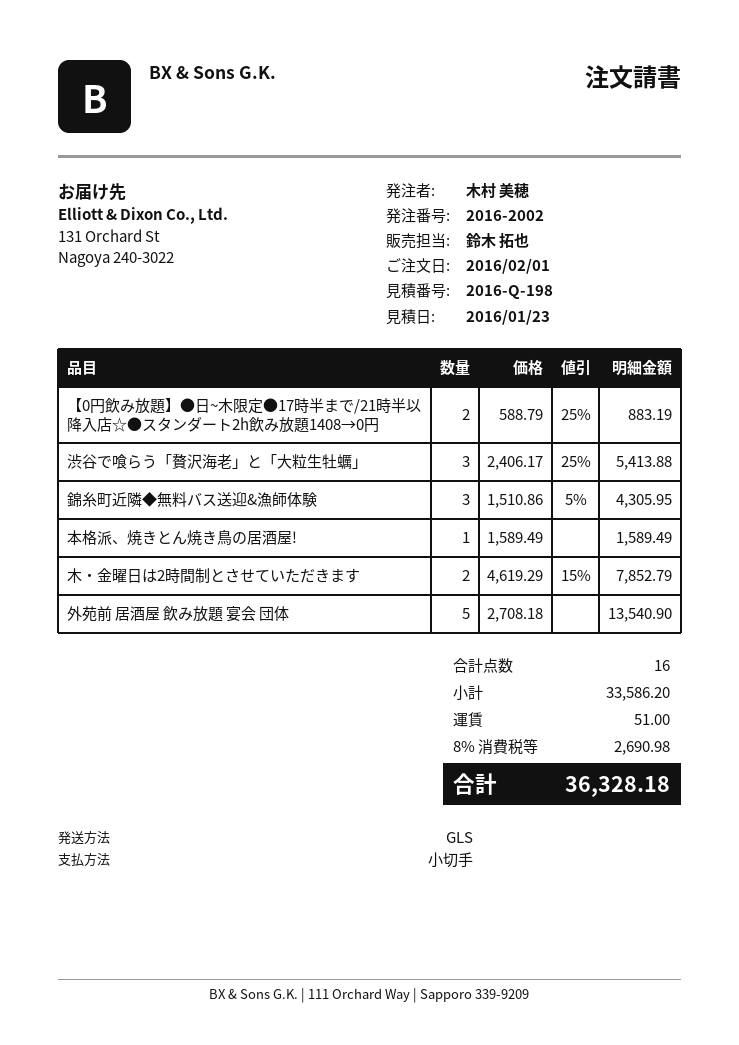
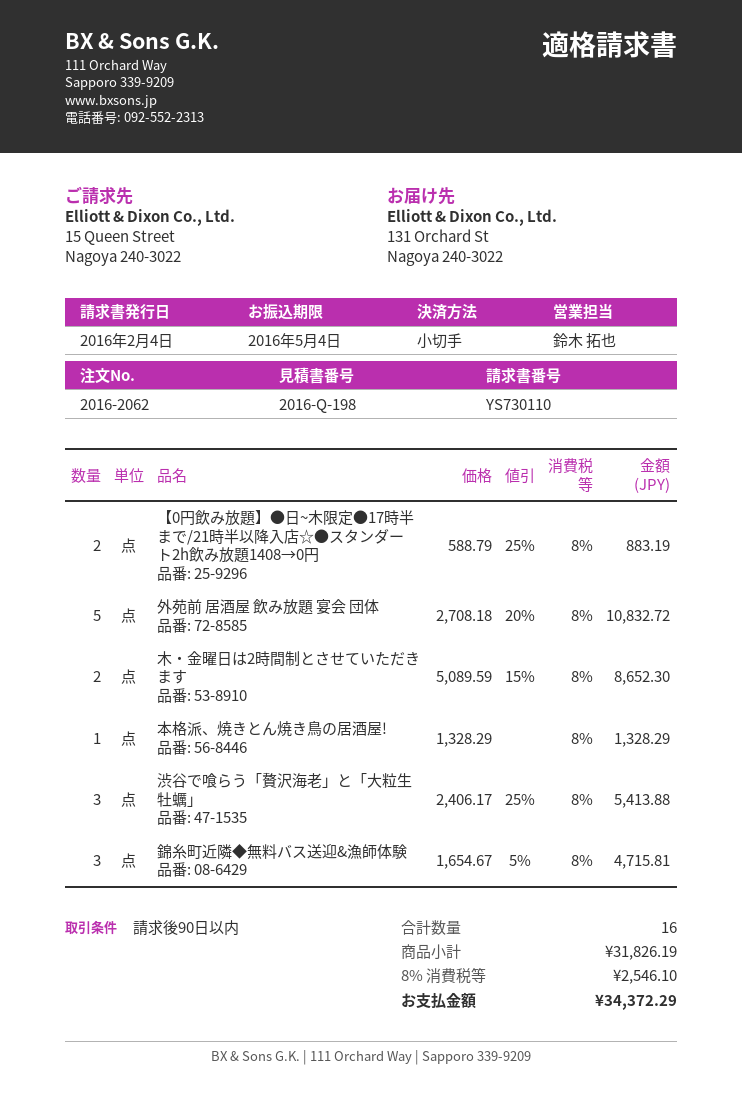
order number: 2016-2002 -> 2016-2062
錦糸町近隣◆無料バス送迎&漁師体験: 3 x 1510.86 - 5% = 4305.95 -> 3 x 1654.67 - 5% = 4715.81
本格派、焼きとん焼き鳥の居酒屋!: 1 x 1589.49 = 1589.49 -> 1 x 1328.29 = 1328.29
木・金曜日は2時間制とさせていただきます: 2 x 4619.29 - 15% = 7852.79 -> 2 x 5089.59 - 15% = 8652.30
外苑前 居酒屋 飲み放題 宴会 団体: 5 x 2708.18 = 13540.90 -> 5 x 2708.18 - 20% = 10832.72
subtotal: 33586.20 -> 31826.19
shipping: 51.00 -> none
tax: 8% = 2690.98 -> 8% = 2546.10
total: 36328.18 -> 34372.29

